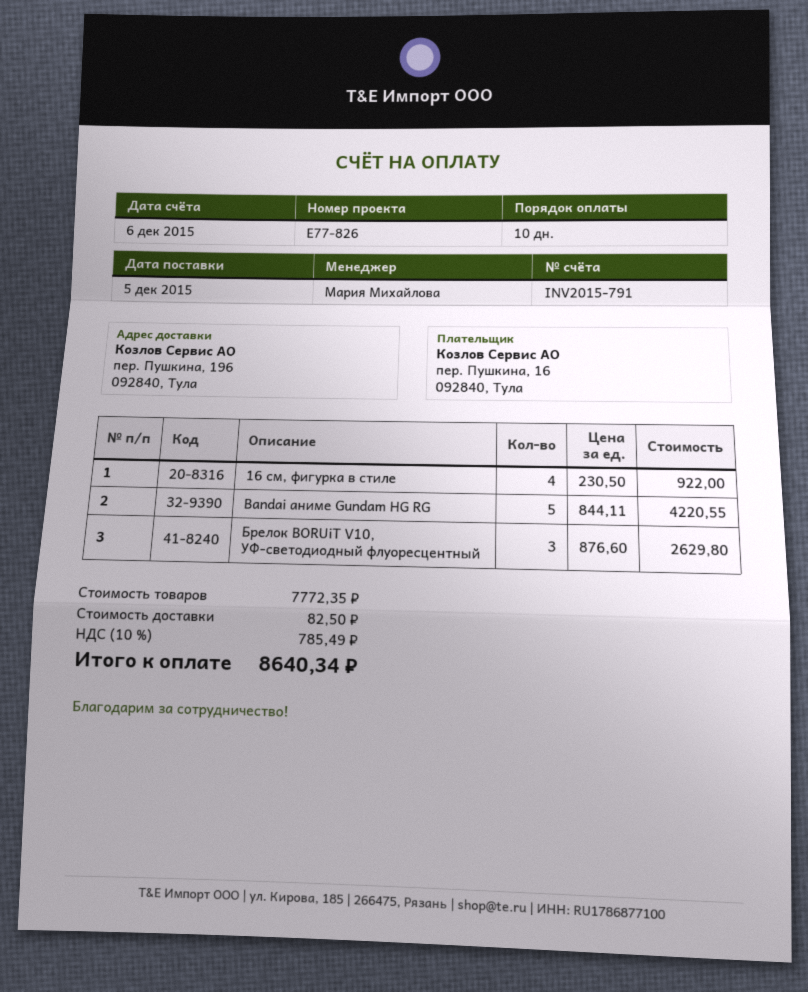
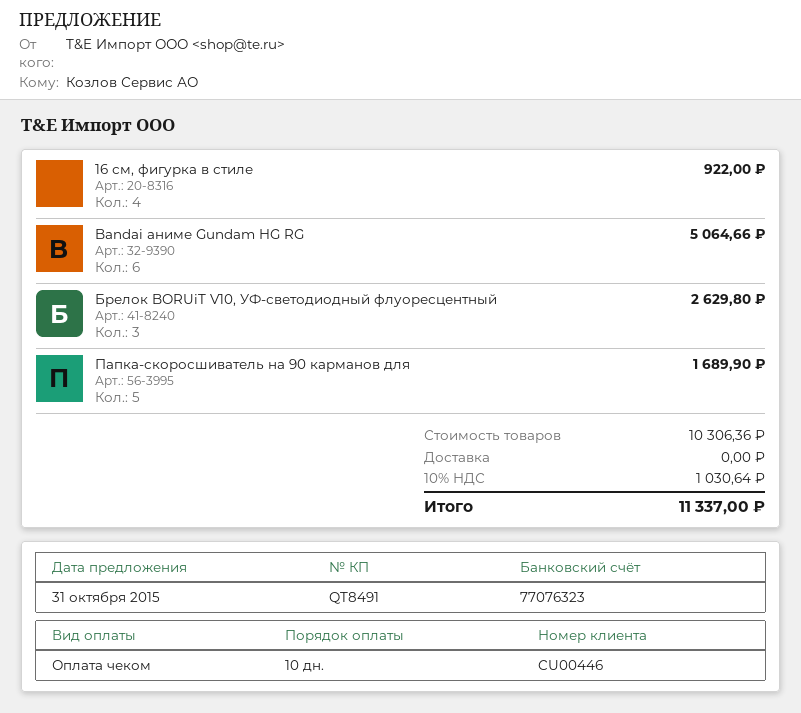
Bandai аниме Gundam HG RG: 5 for 4220.55 -> 6 for 5064.66
Папка-скоросшиватель на 90 карманов для: none -> 5 for 1689.90
subtotal: 7772.35 -> 10306.36
shipping: 82.50 -> 0.00
tax: 10% = 785.49 -> 10% = 1030.64
total: 8640.34 -> 11337.00

